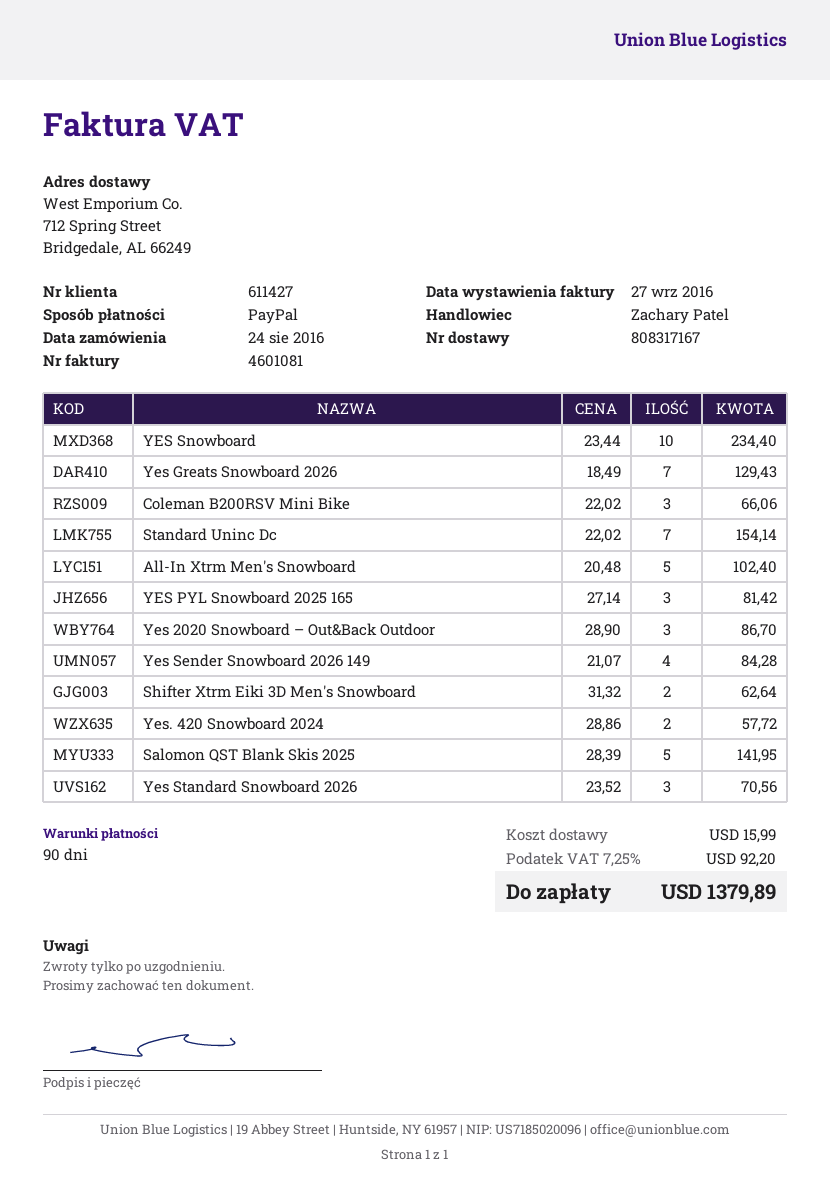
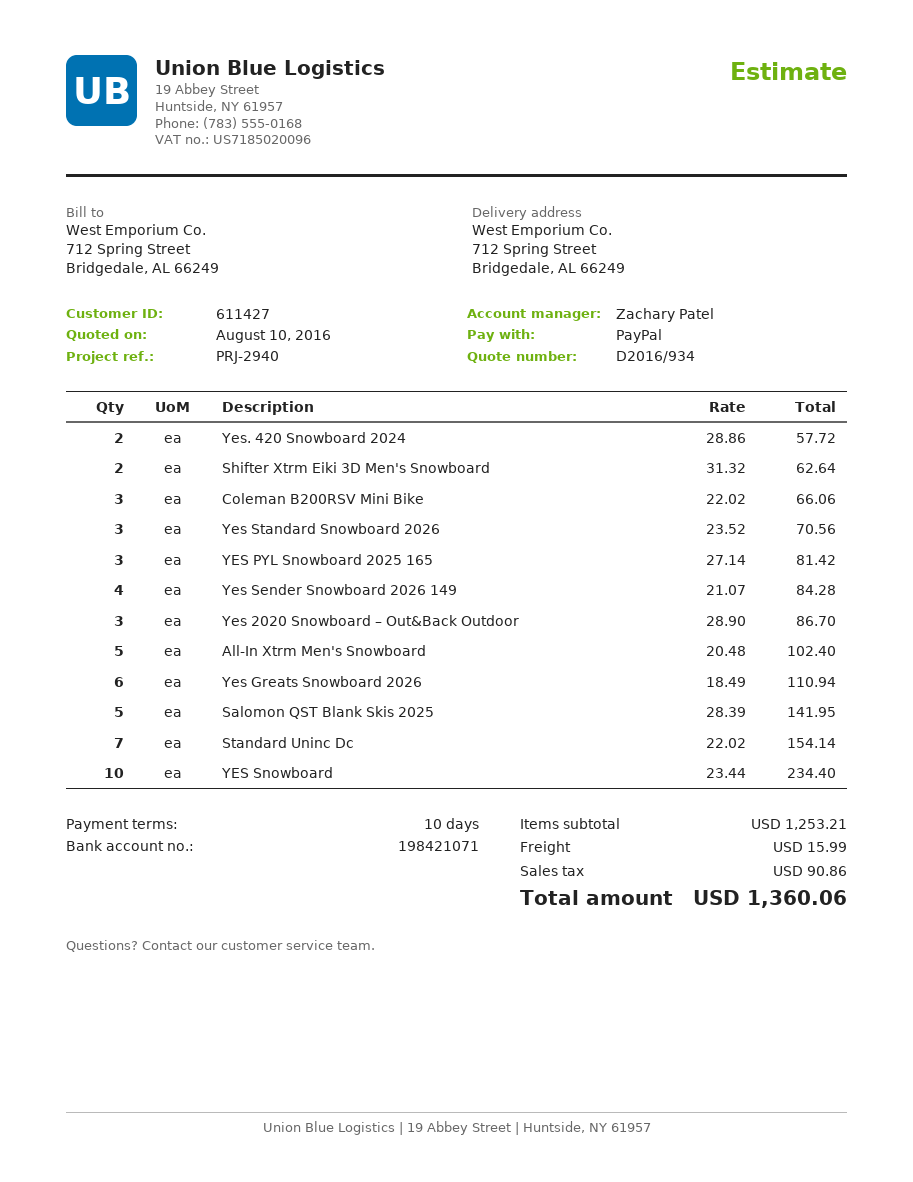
payment terms: 90 days -> 10 days
Yes Greats Snowboard 2026: 7 x 18.49 = 129.43 -> 6 x 18.49 = 110.94
tax: 92.20 -> 90.86
total: 1379.89 -> 1360.06

